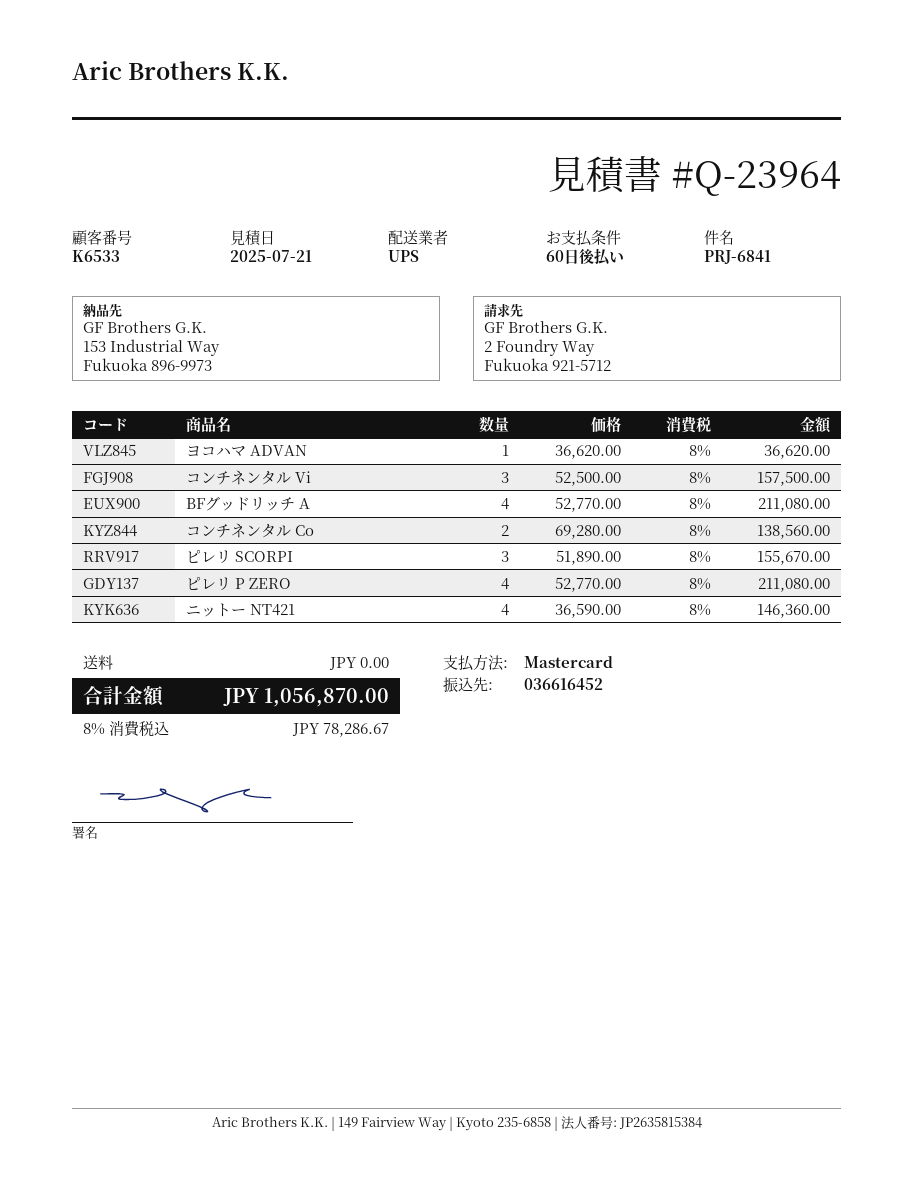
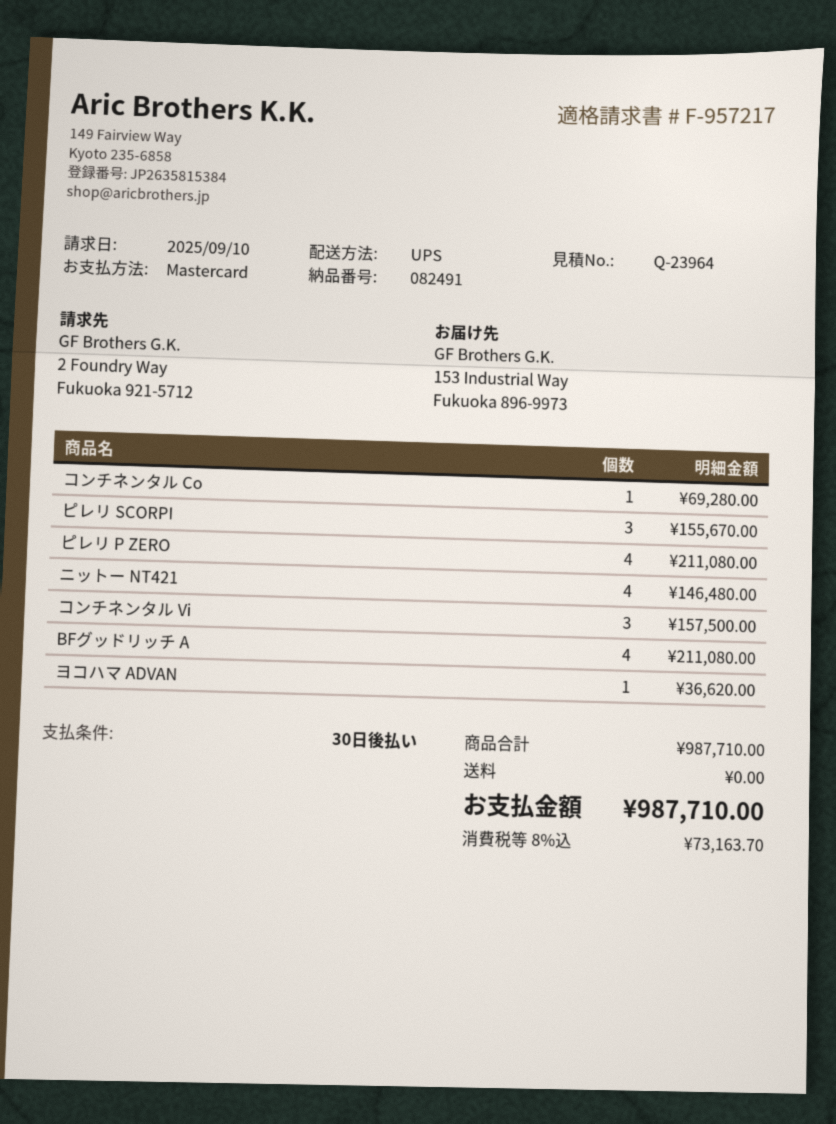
payment terms: 60 days -> 30 days
コンチネンタル Co: 2 for 138560.00 -> 1 for 69280.00
ニットー NT421: 4 for 146360.00 -> 4 for 146480.00
tax: 8% = 78286.67 -> 8% = 73163.70
total: 1056870.00 -> 987710.00

